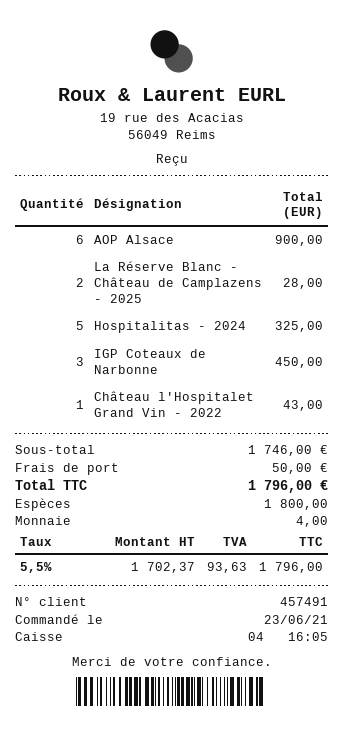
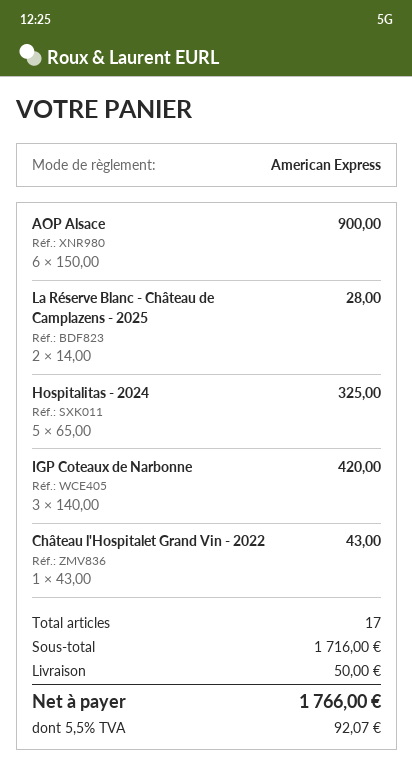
payment method: cash -> American Express
IGP Coteaux de Narbonne: 3 for 450.00 -> 3 for 420.00
subtotal: 1746.00 -> 1716.00
tax: 5.5% = 93.63 -> 5.5% = 92.07
total: 1796.00 -> 1766.00

